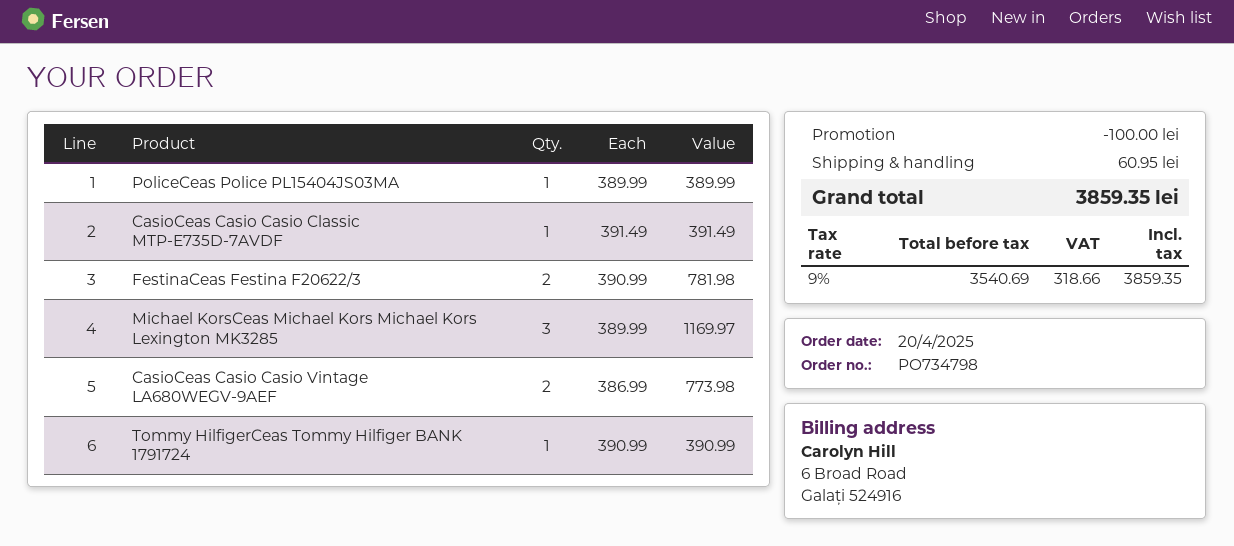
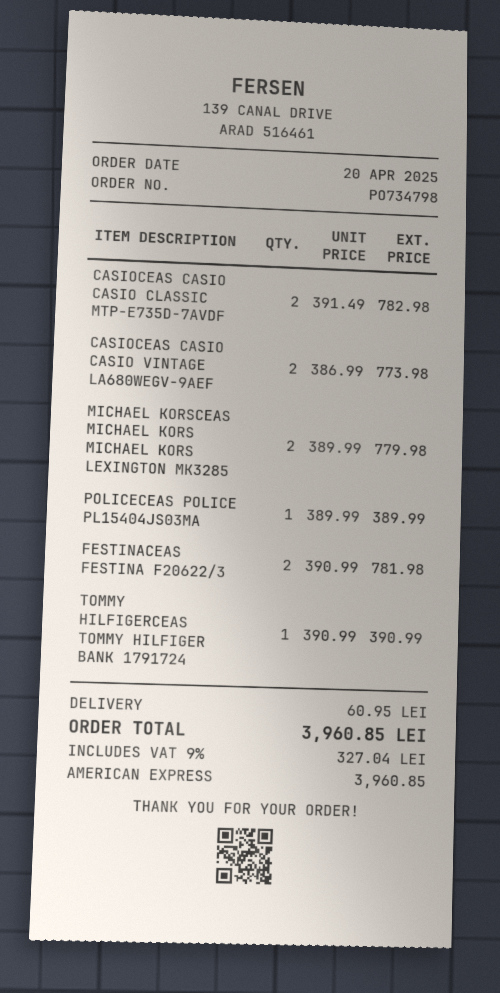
CasioCeas Casio Casio Classic MTP-E735D-7AVDF: 1 x 391.49 = 391.49 -> 2 x 391.49 = 782.98
Michael KorsCeas Michael Kors Michael Kors Lexington MK3285: 3 x 389.99 = 1169.97 -> 2 x 389.99 = 779.98
discount: 100.00 -> none
tax: 9% = 318.66 -> 9% = 327.04
total: 3859.35 -> 3960.85

